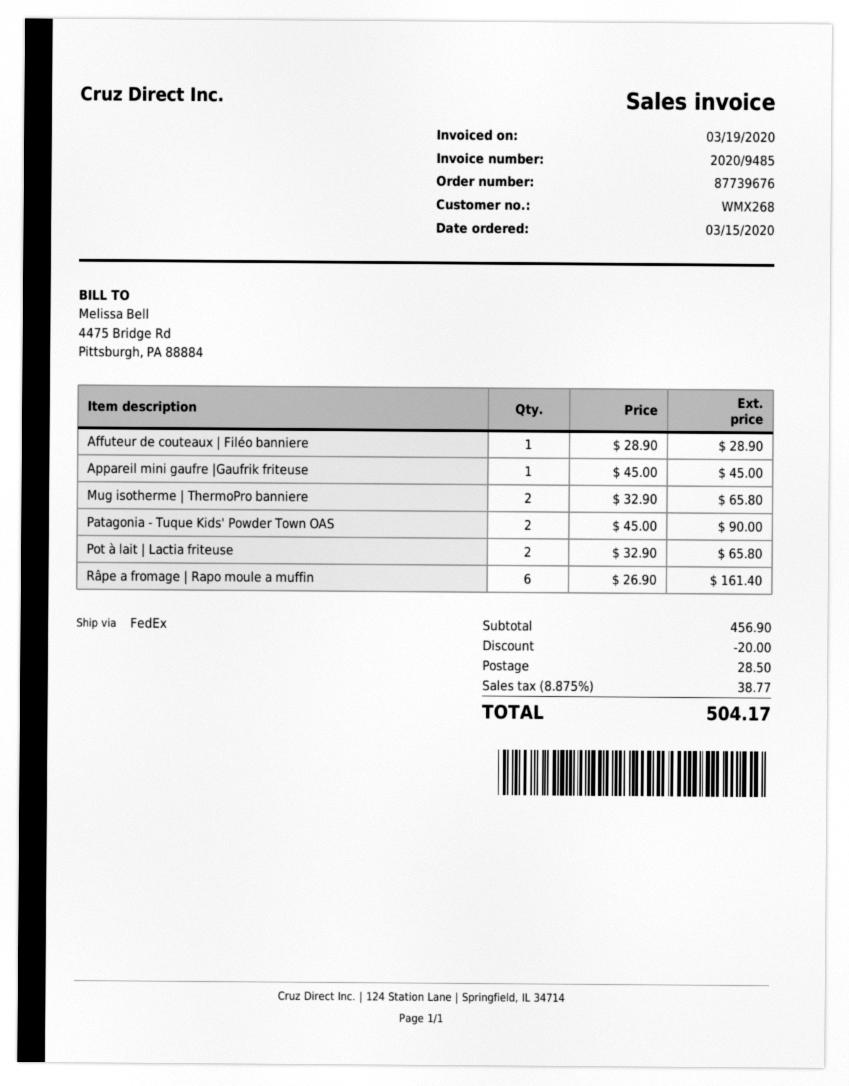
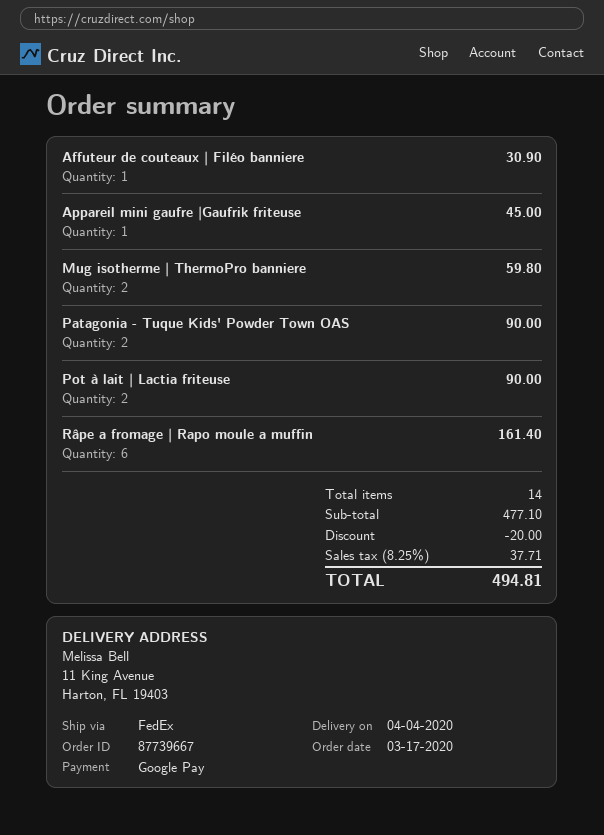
order number: 87739676 -> 87739667
order date: 2020-03-15 -> 2020-03-17
Affuteur de couteaux | Filéo banniere: 1 for 28.90 -> 1 for 30.90
Mug isotherme | ThermoPro banniere: 2 for 65.80 -> 2 for 59.80
Pot à lait | Lactia friteuse: 2 for 65.80 -> 2 for 90.00
subtotal: 456.90 -> 477.10
shipping: 28.50 -> none
tax: 8.875% = 38.77 -> 8.25% = 37.71
total: 504.17 -> 494.81

